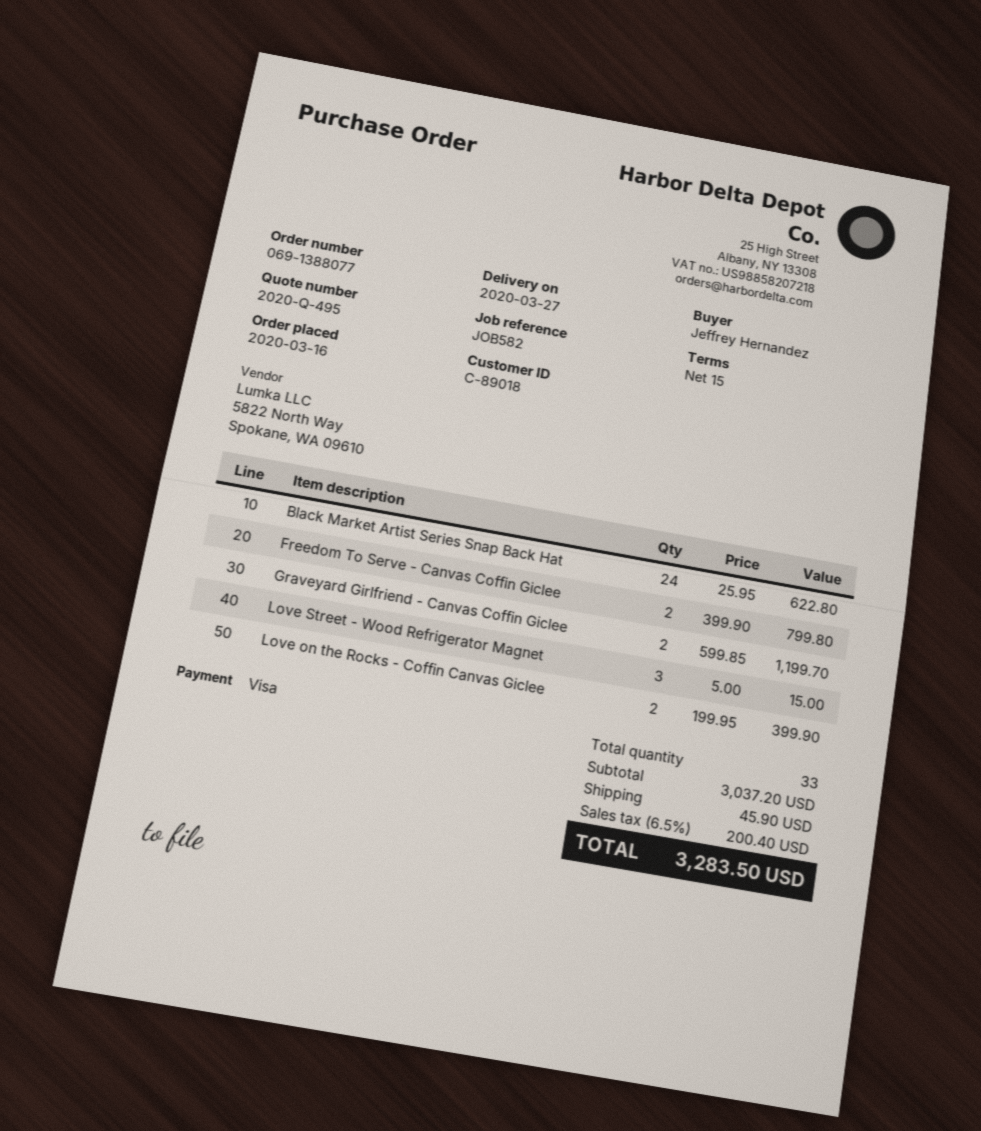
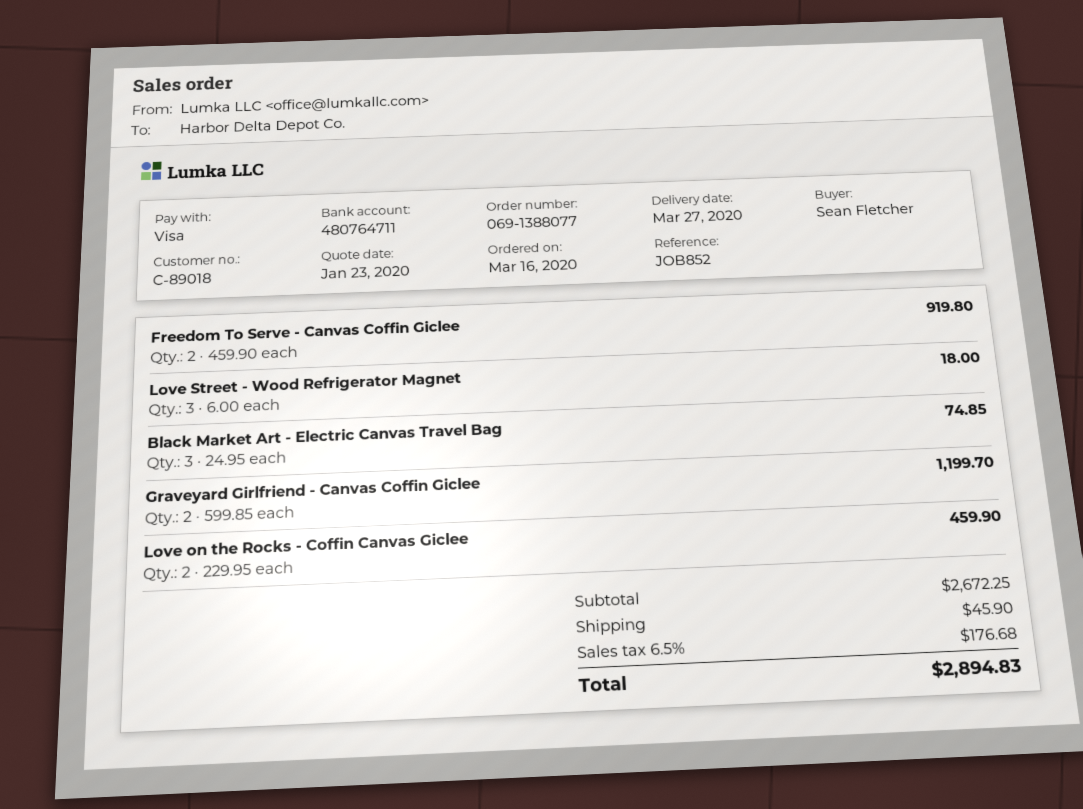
reference: JOB582 -> JOB852
ordered by: Jeffrey Hernandez -> Sean Fletcher
Black Market Artist Series Snap Back Hat: 24 x 25.95 = 622.80 -> none
Freedom To Serve - Canvas Coffin Giclee: 2 x 399.90 = 799.80 -> 2 x 459.90 = 919.80
Love Street - Wood Refrigerator Magnet: 3 x 5.00 = 15.00 -> 3 x 6.00 = 18.00
Love on the Rocks - Coffin Canvas Giclee: 2 x 199.95 = 399.90 -> 2 x 229.95 = 459.90
Black Market Art - Electric Canvas Travel Bag: none -> 3 x 24.95 = 74.85
subtotal: 3037.20 -> 2672.25
tax: 6.5% = 200.40 -> 6.5% = 176.68
total: 3283.50 -> 2894.83

